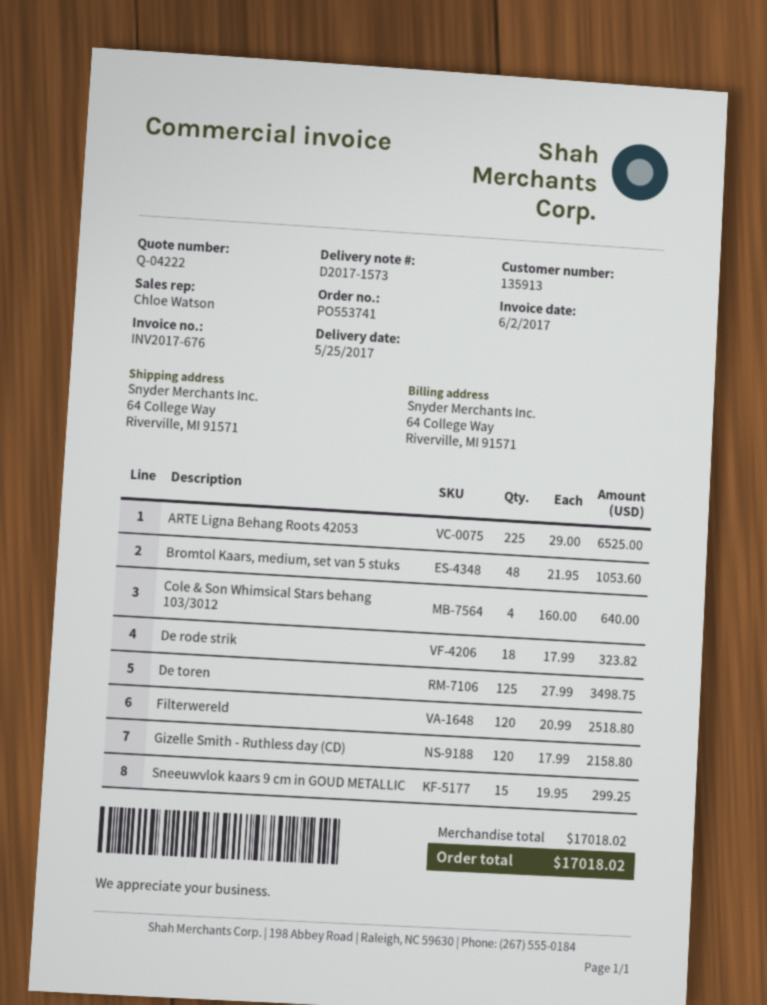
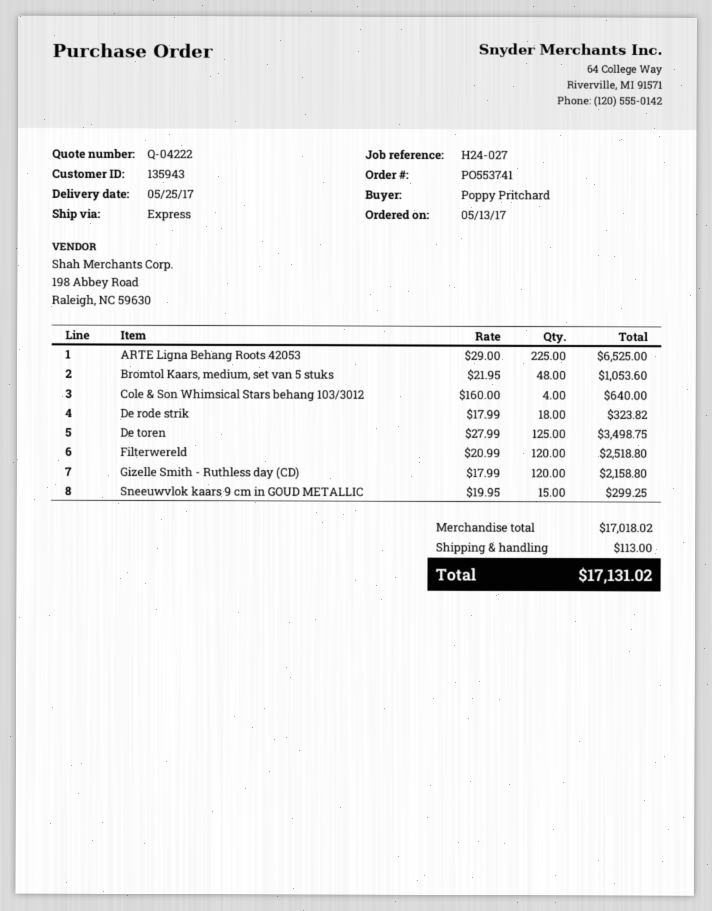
customer number: 135913 -> 135943
shipping: none -> 113.00
total: 17018.02 -> 17131.02

